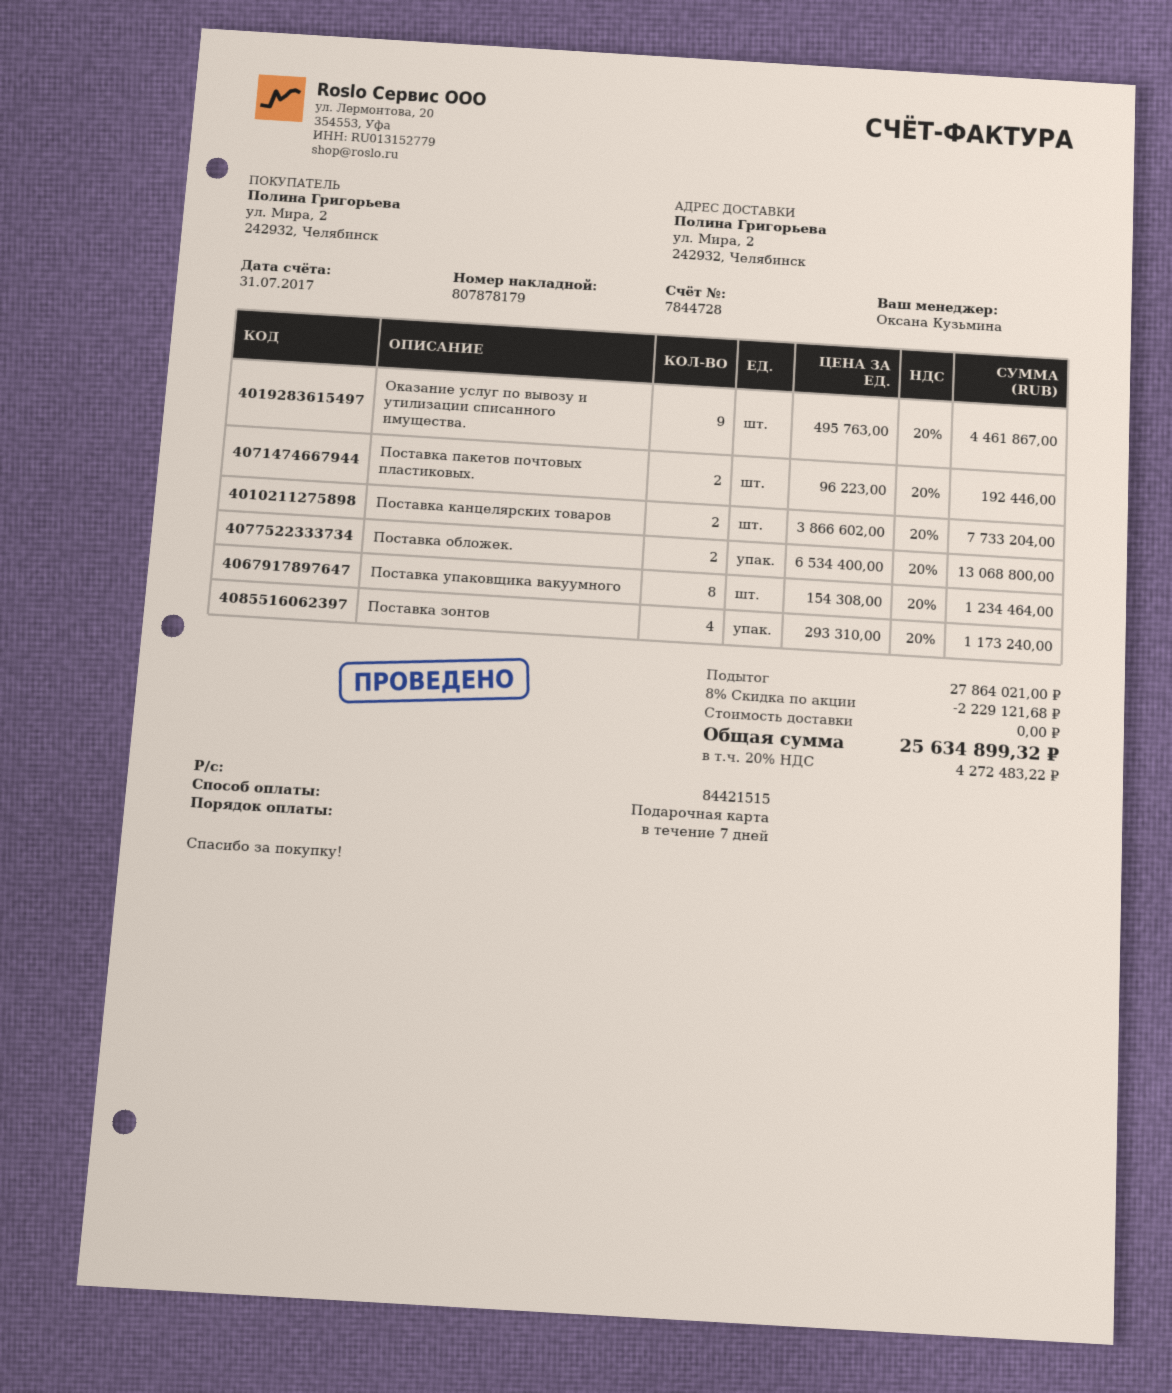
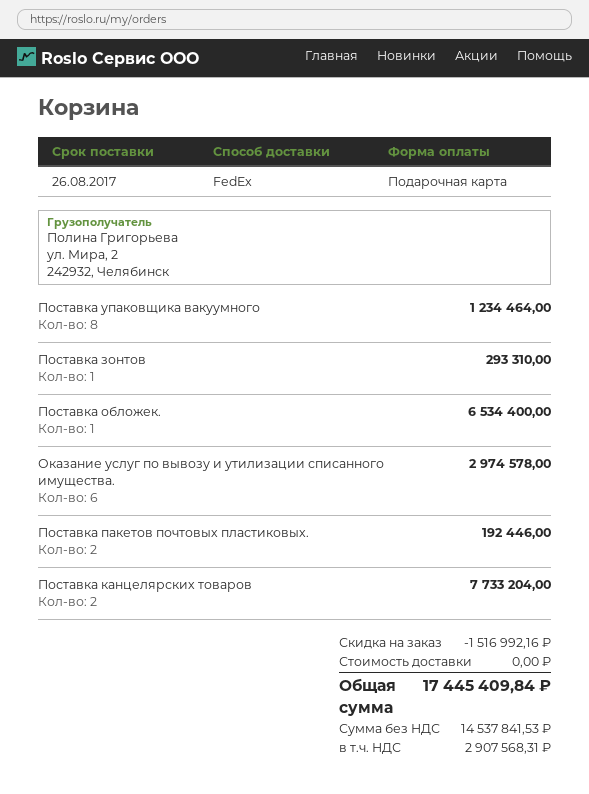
Оказание услуг по вывозу и утилизации списанного имущества.: 9 for 4461867.00 -> 6 for 2974578.00
Поставка обложек.: 2 for 13068800.00 -> 1 for 6534400.00
Поставка зонтов: 4 for 1173240.00 -> 1 for 293310.00
discount: 2229121.68 -> 1516992.16
tax: 4272483.22 -> 2907568.31
total: 25634899.32 -> 17445409.84

